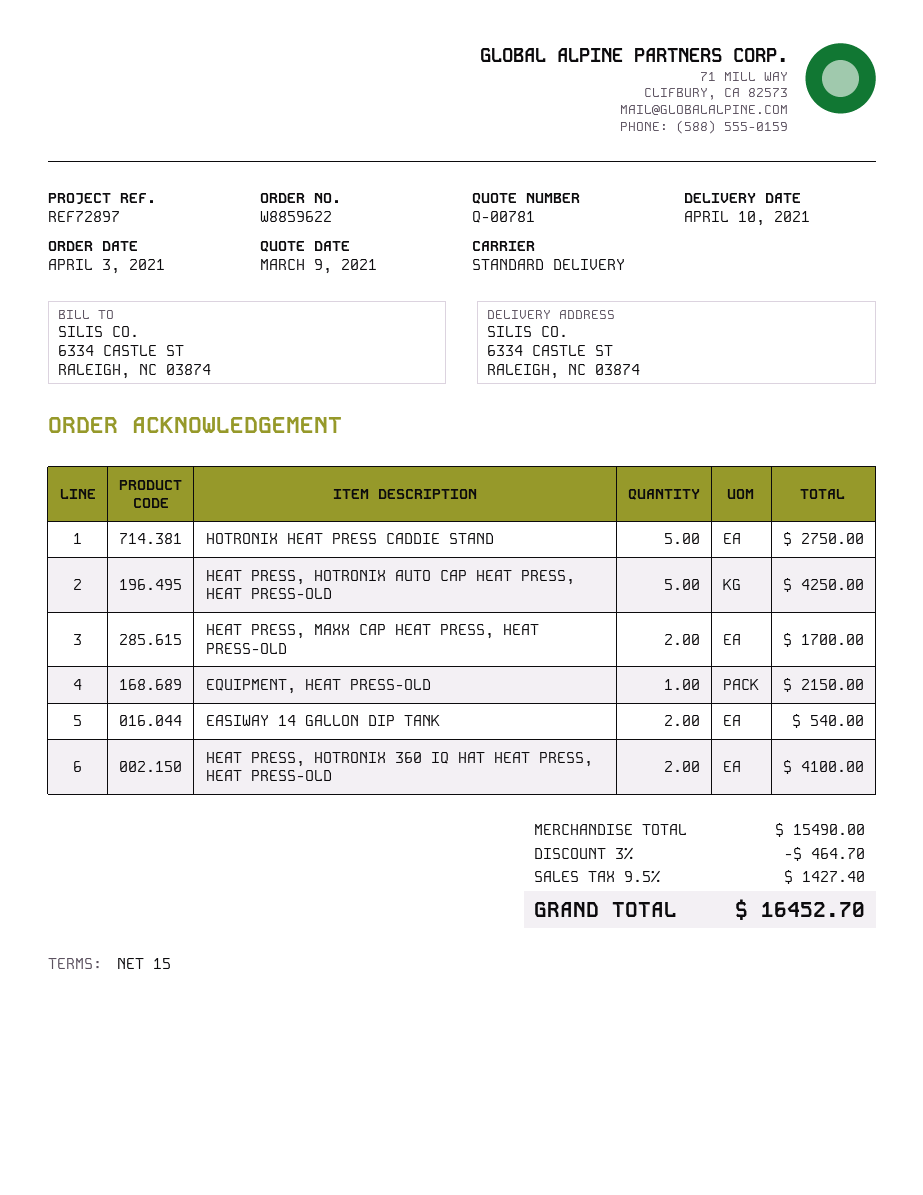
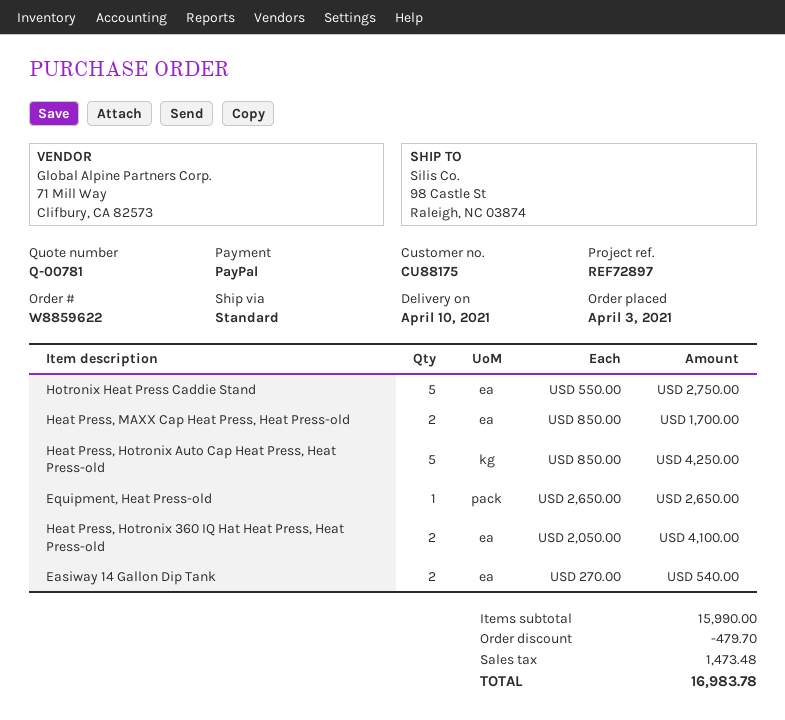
ship to: 6334 CASTLE ST, RALEIGH, NC 03874 -> 98 Castle St, Raleigh, NC 03874
EQUIPMENT, HEAT PRESS-OLD: 1 for 2150.00 -> 1 for 2650.00
subtotal: 15490.00 -> 15990.00
discount: 464.70 -> 479.70
tax: 1427.40 -> 1473.48
total: 16452.70 -> 16983.78

